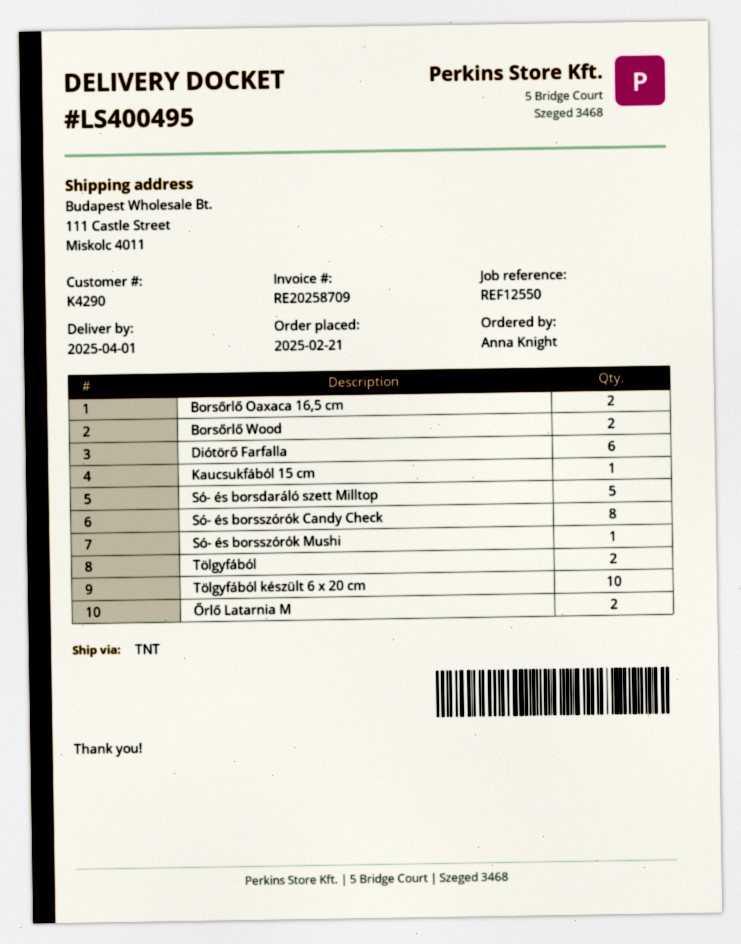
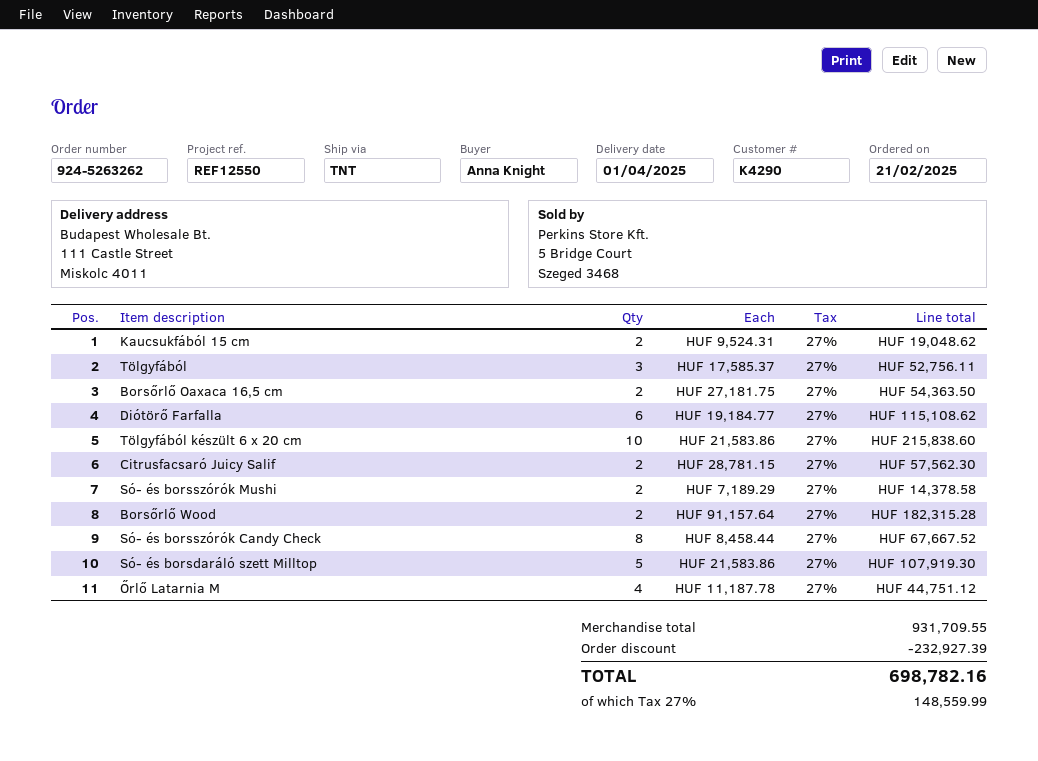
Kaucsukfából 15 cm: 1 -> 2
Só- és borsszórók Mushi: 1 -> 2
Tölgyfából: 2 -> 3
Őrlő Latarnia M: 2 -> 4
Citrusfacsaró Juicy Salif: none -> 2

